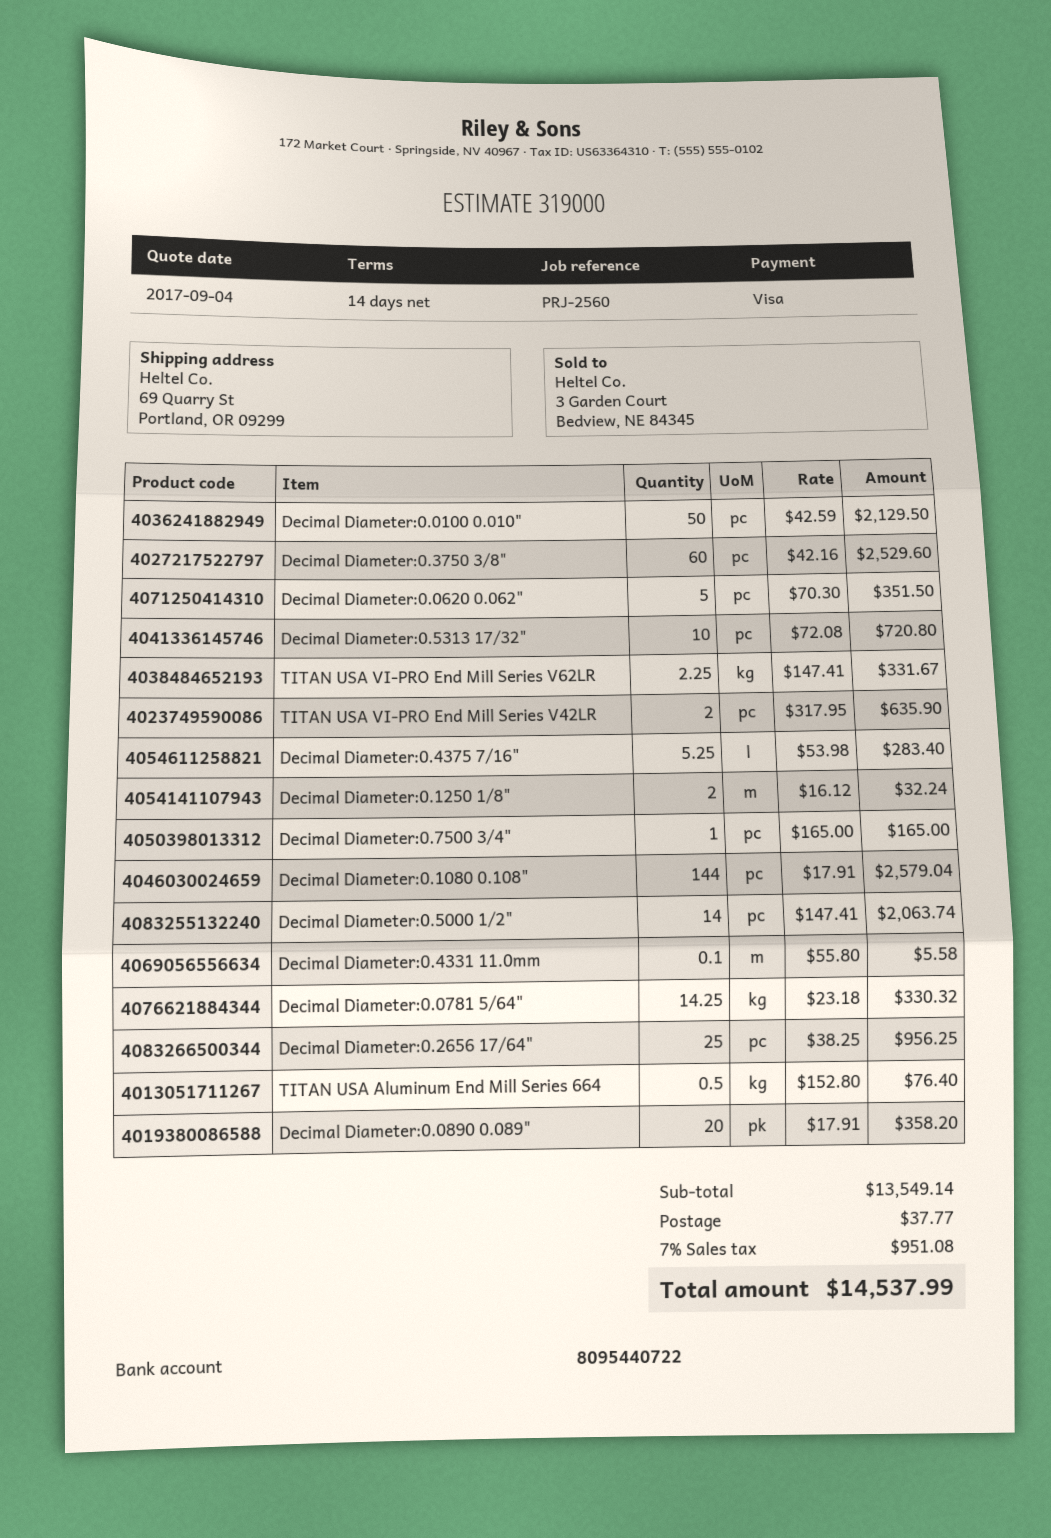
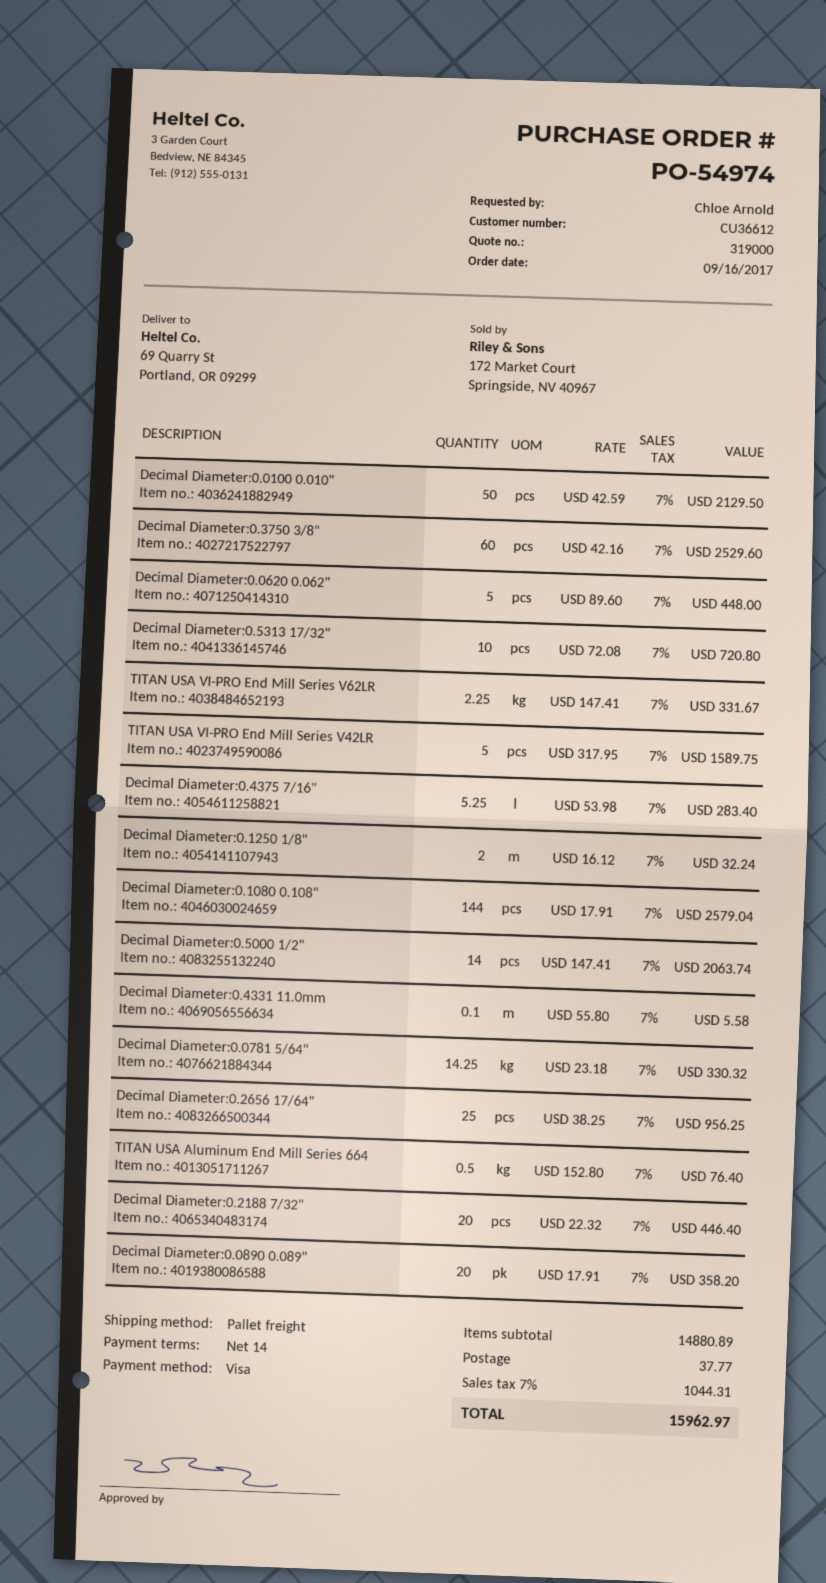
Decimal Diameter:0.0620 0.062": 5 x 70.30 = 351.50 -> 5 x 89.60 = 448.00
TITAN USA VI-PRO End Mill Series V42LR: 2 x 317.95 = 635.90 -> 5 x 317.95 = 1589.75
Decimal Diameter:0.7500 3/4": 1 x 165.00 = 165.00 -> none
Decimal Diameter:0.2188 7/32": none -> 20 x 22.32 = 446.40
subtotal: 13549.14 -> 14880.89
tax: 7% = 951.08 -> 7% = 1044.31
total: 14537.99 -> 15962.97

